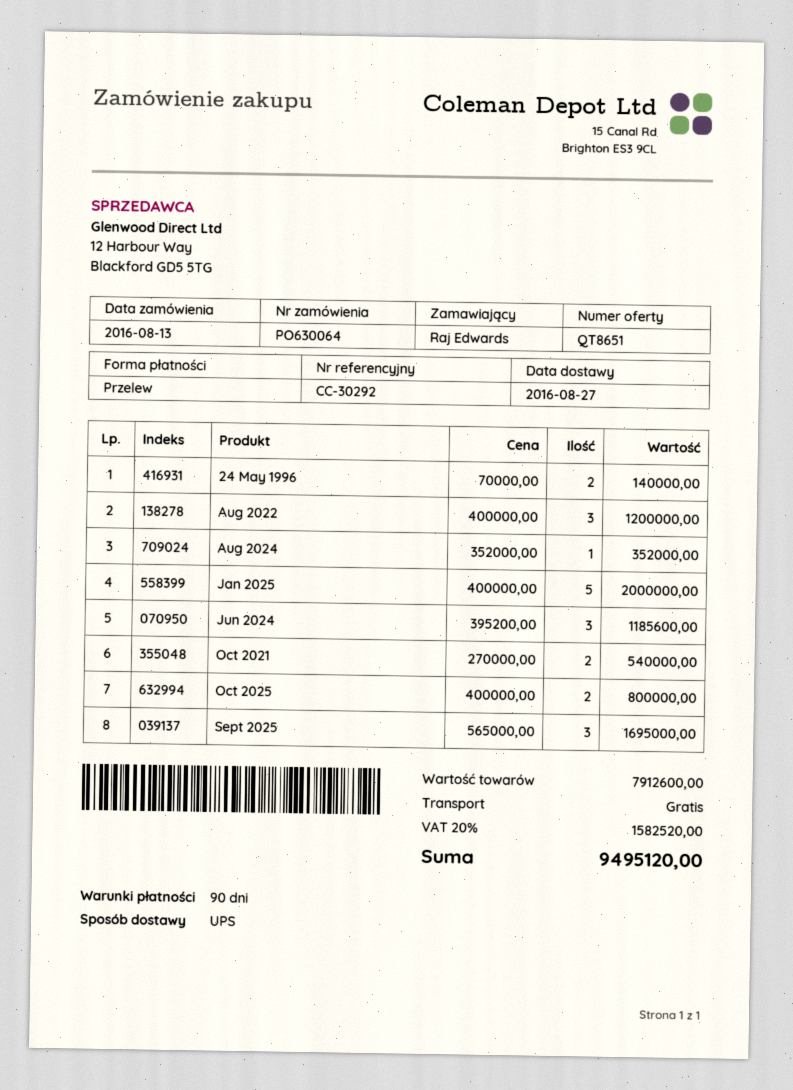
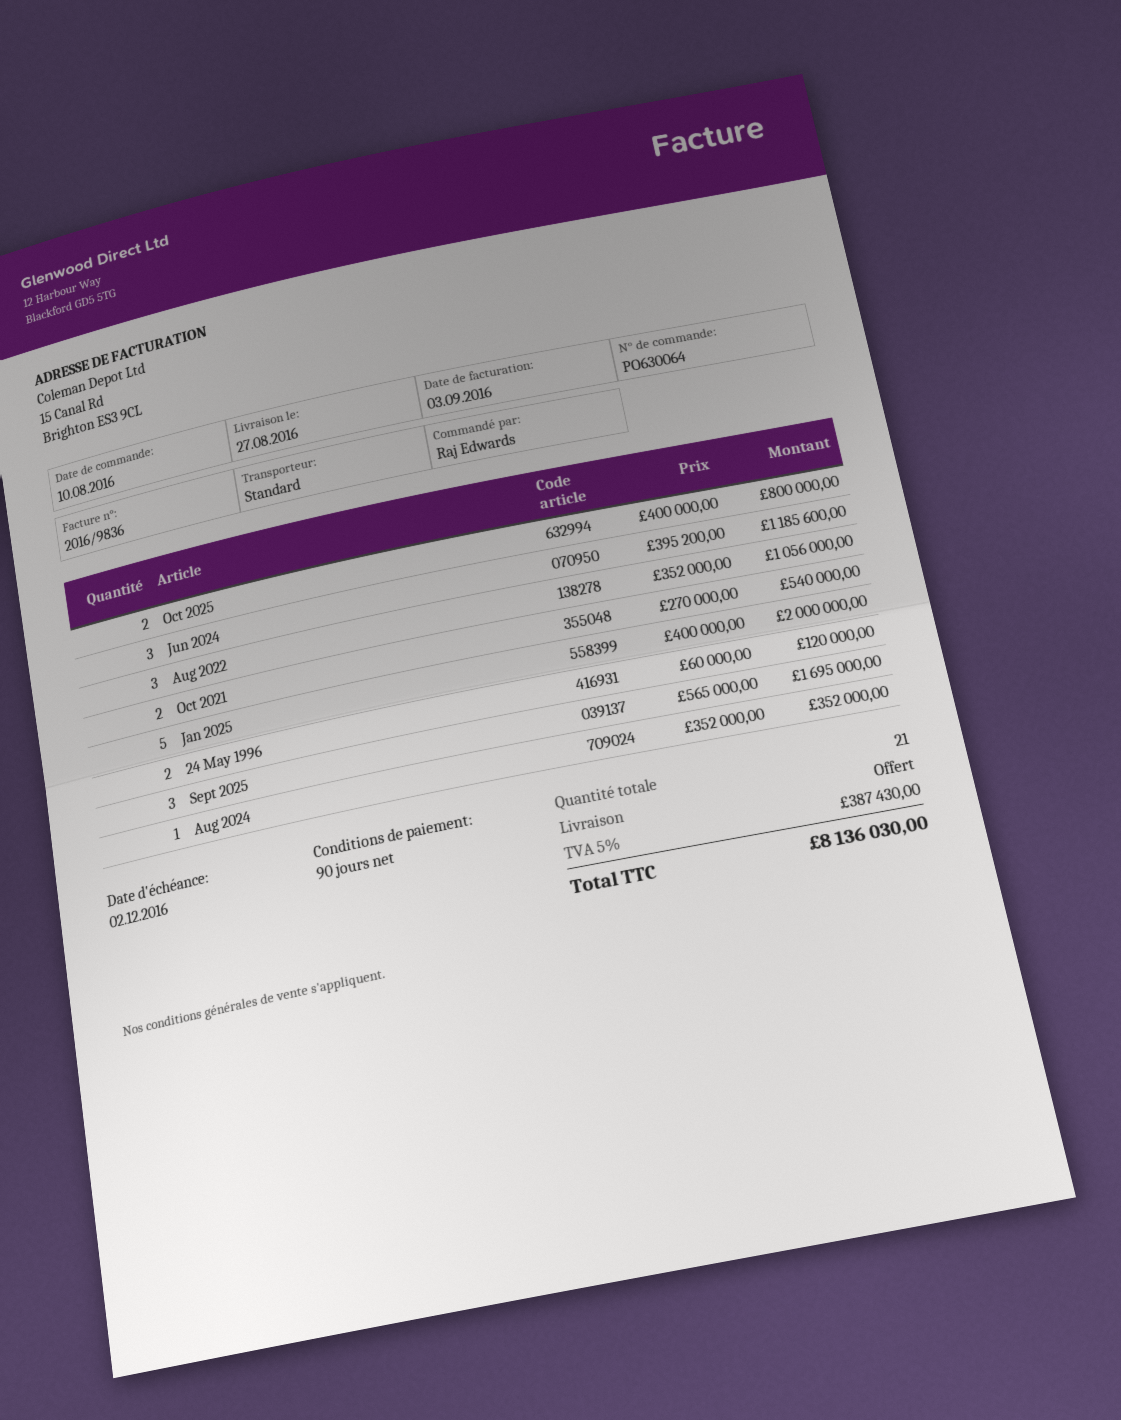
order date: 2016-08-13 -> 2016-08-10
shipping method: UPS -> standard
24 May 1996: 2 x 70000.00 = 140000.00 -> 2 x 60000.00 = 120000.00
Aug 2022: 3 x 400000.00 = 1200000.00 -> 3 x 352000.00 = 1056000.00
tax: 20% = 1582520.00 -> 5% = 387430.00
total: 9495120.00 -> 8136030.00

